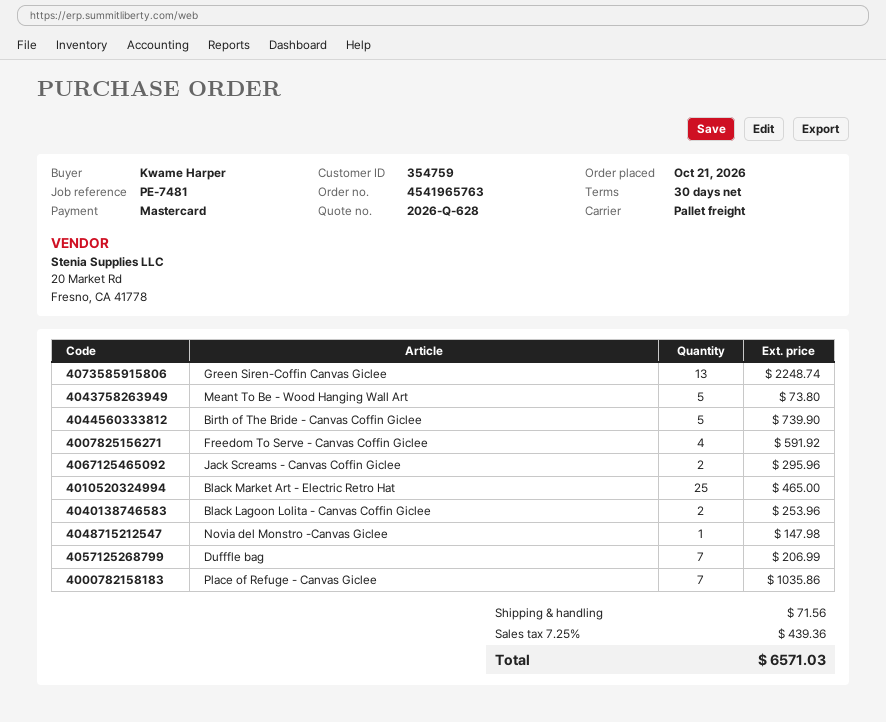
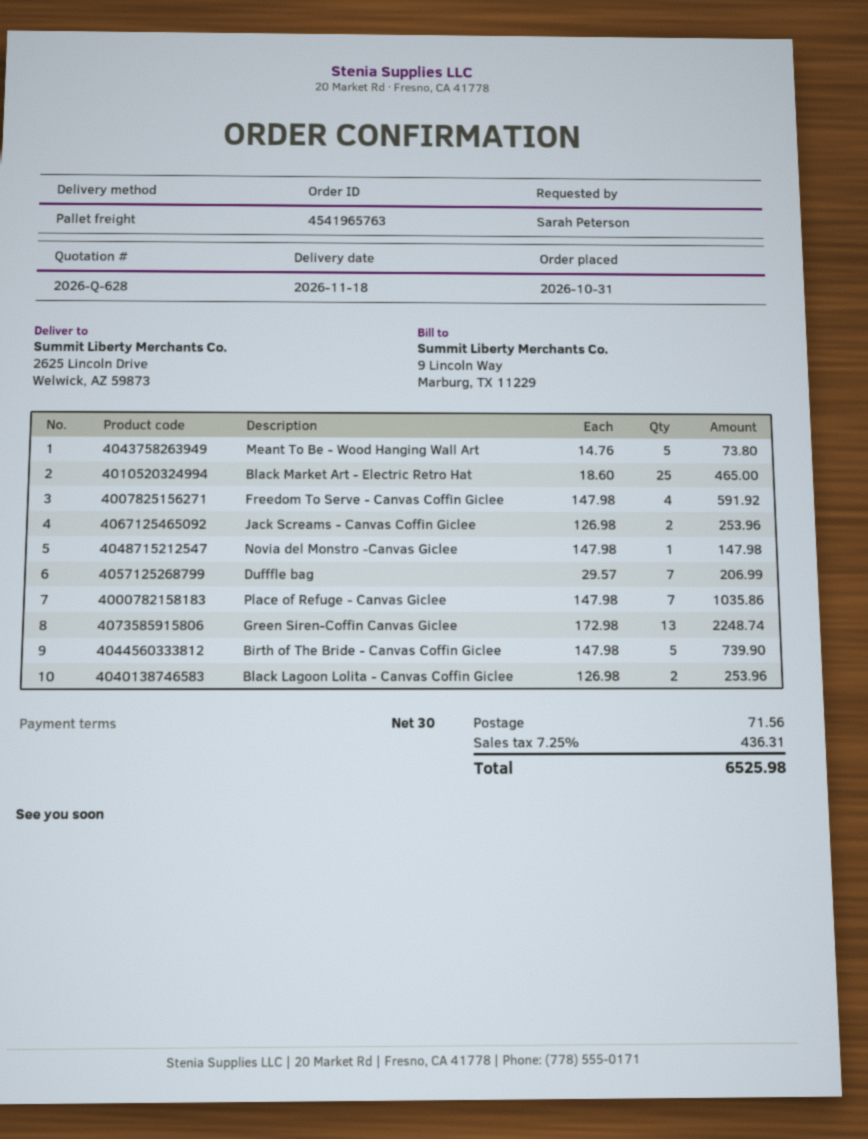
order date: 2026-10-21 -> 2026-10-31
ordered by: Kwame Harper -> Sarah Peterson
Jack Screams - Canvas Coffin Giclee: 2 for 295.96 -> 2 for 253.96
tax: 7.25% = 439.36 -> 7.25% = 436.31
total: 6571.03 -> 6525.98

